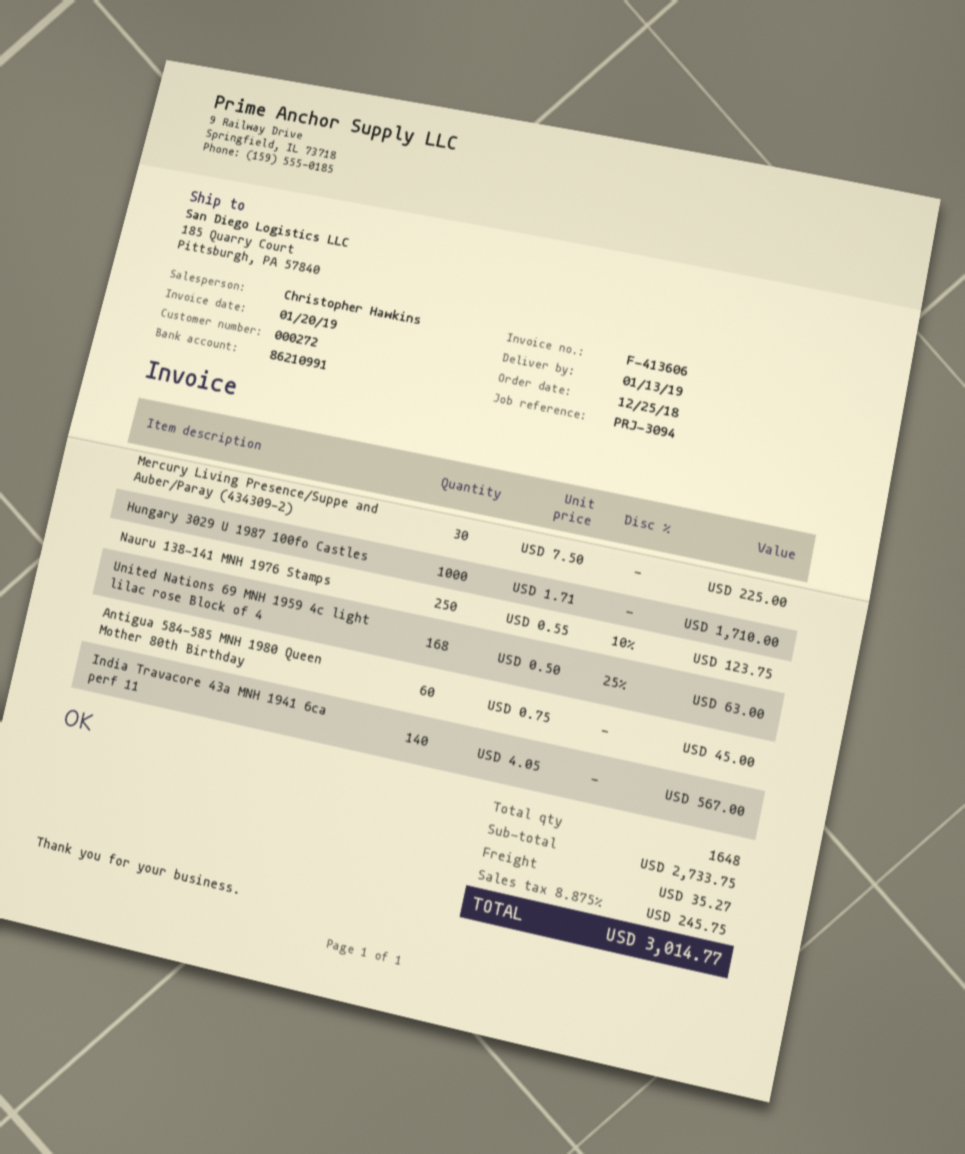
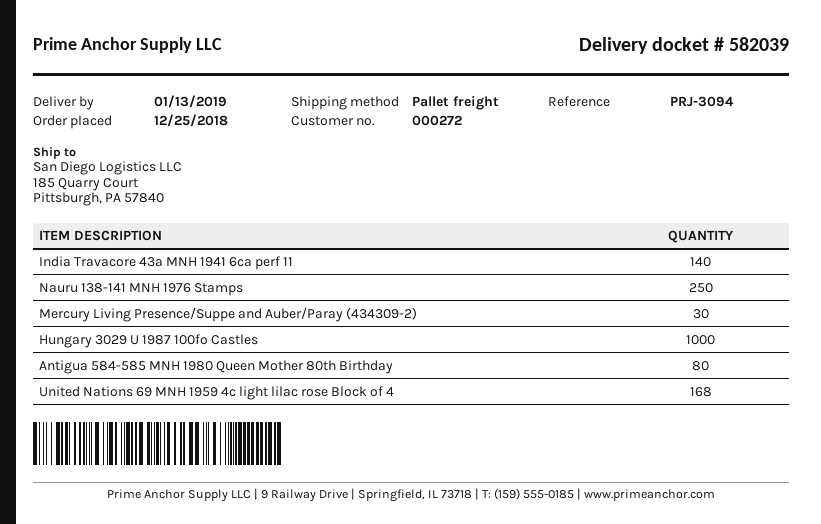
Antigua 584-585 MNH 1980 Queen Mother 80th Birthday: 60 -> 80

